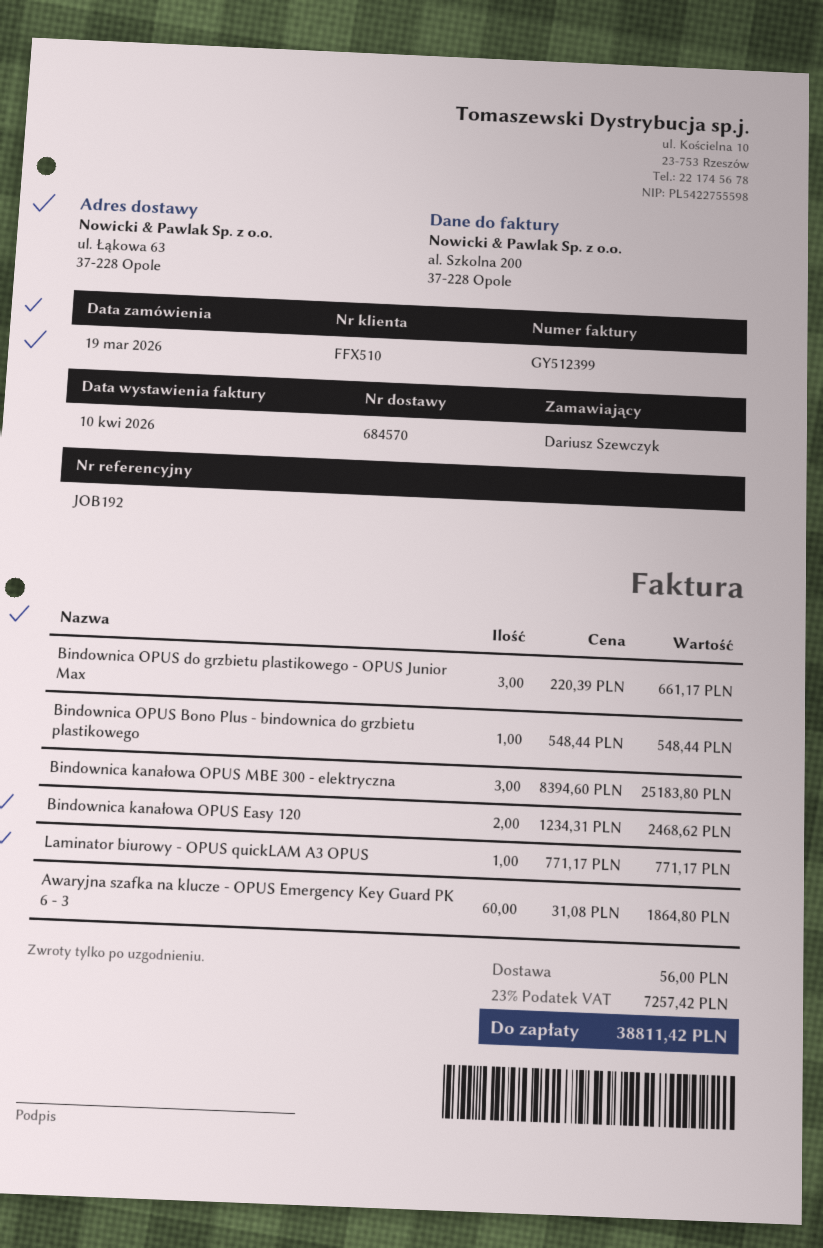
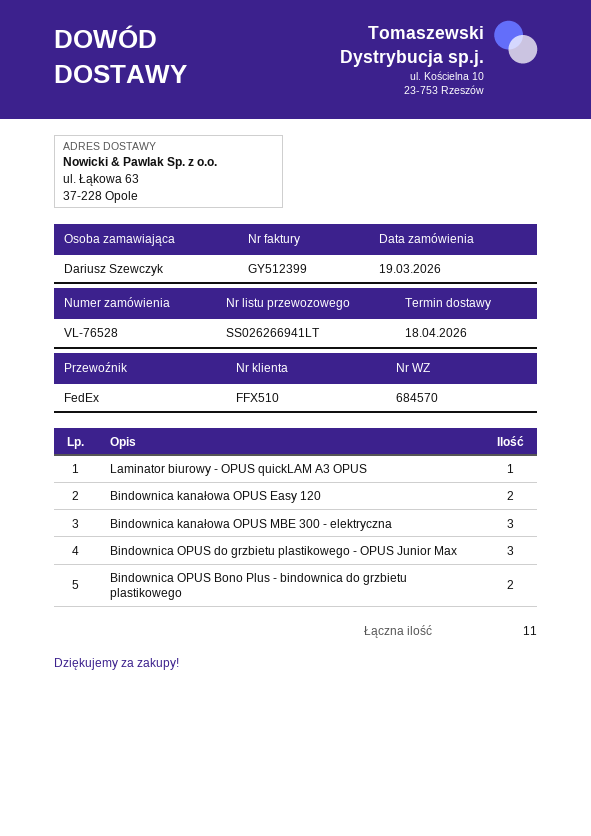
Bindownica OPUS Bono Plus - bindownica do grzbietu plastikowego: 1 -> 2
Awaryjna szafka na klucze - OPUS Emergency Key Guard PK 6 - 3: 60 -> none

